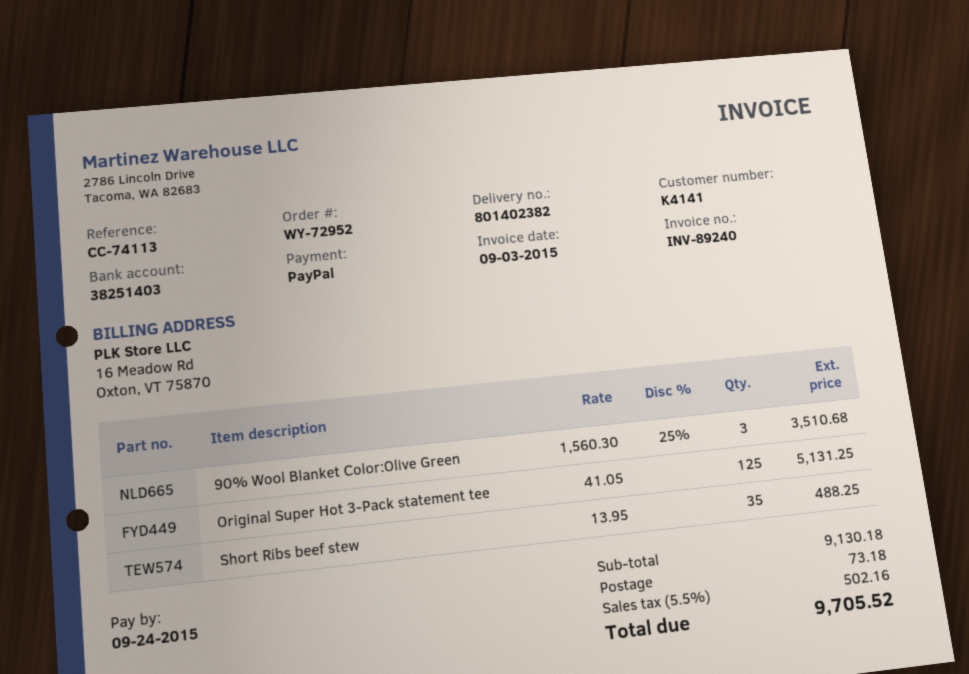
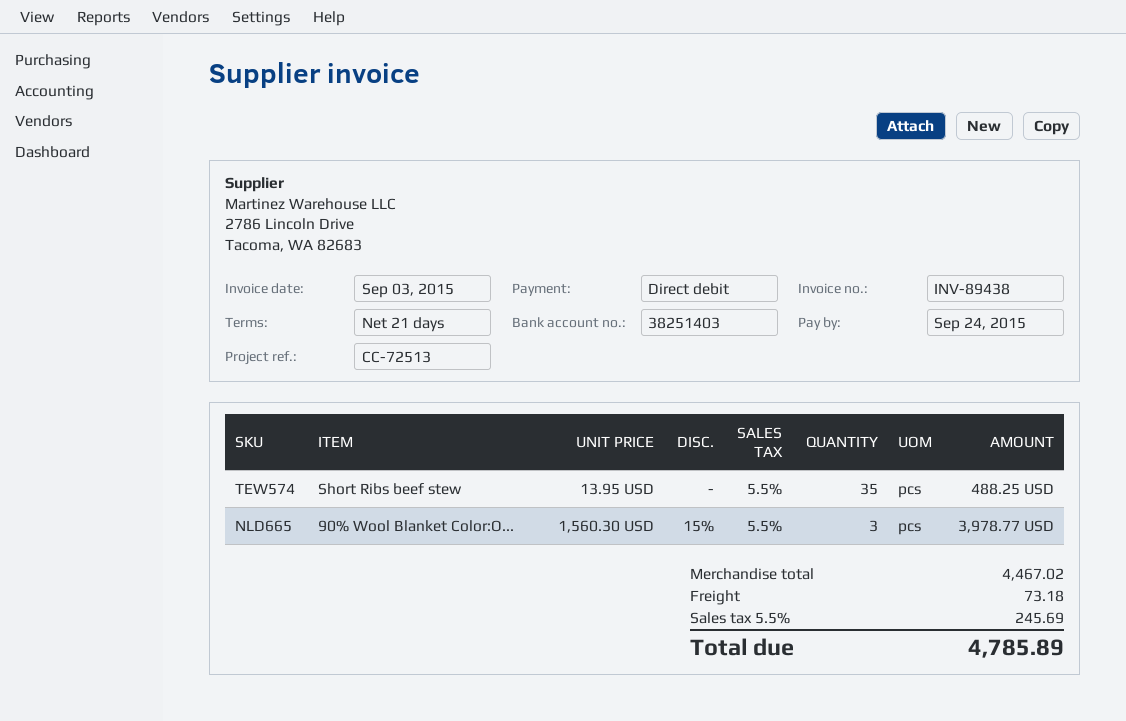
invoice number: INV-89240 -> INV-89438
reference: CC-74113 -> CC-72513
payment method: PayPal -> direct debit
90% Wool Blanket Color:Olive Green: 3 x 1560.30 - 25% = 3510.68 -> 3 x 1560.30 - 15% = 3978.77
Original Super Hot 3-Pack statement tee: 125 x 41.05 = 5131.25 -> none
subtotal: 9130.18 -> 4467.02
tax: 5.5% = 502.16 -> 5.5% = 245.69
total: 9705.52 -> 4785.89

